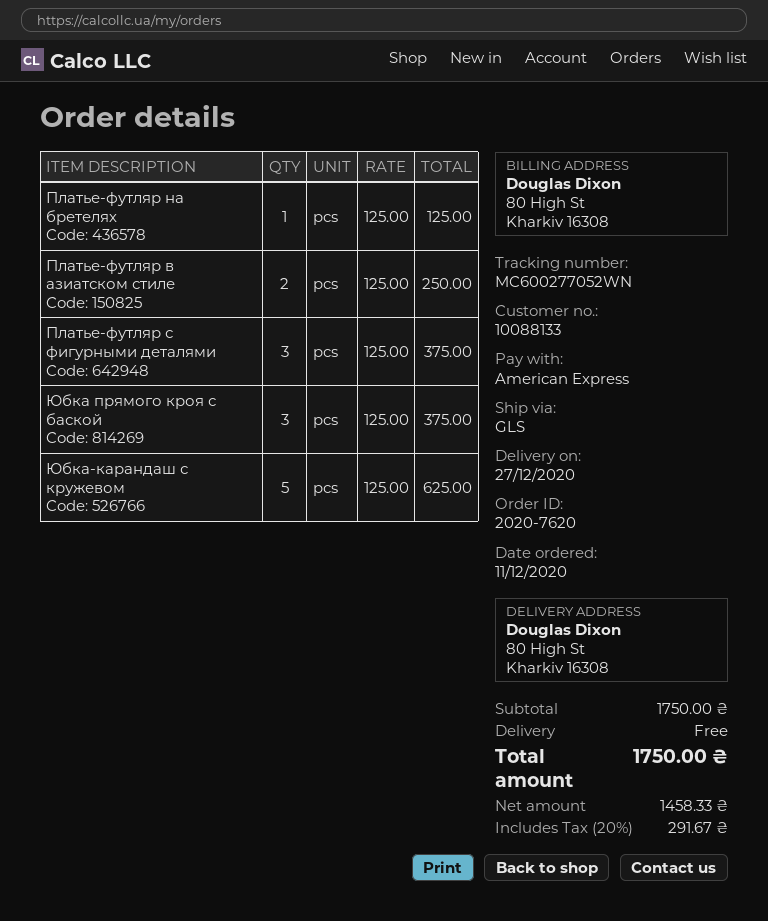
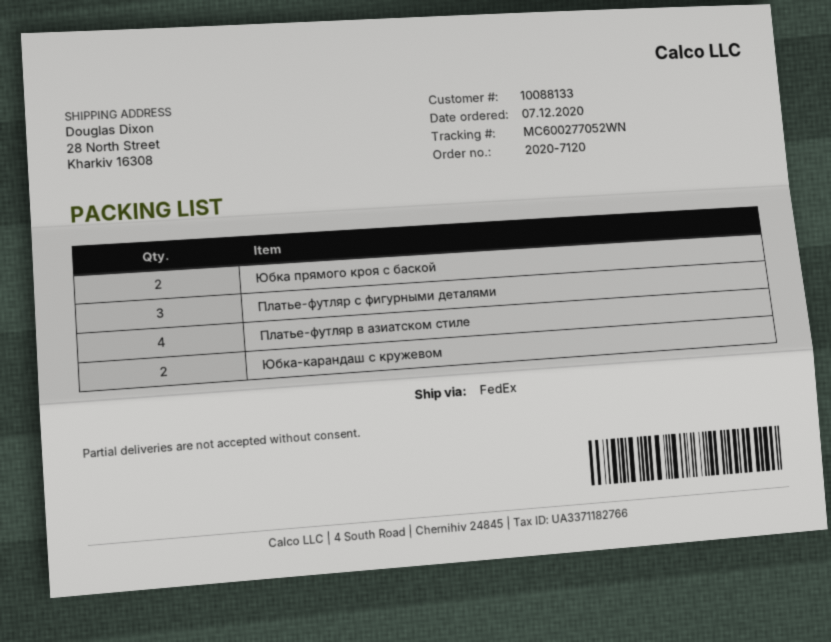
order number: 2020-7620 -> 2020-7120
order date: 2020-12-11 -> 2020-12-07
shipping method: GLS -> FedEx
ship to: 80 High St, Kharkiv 16308 -> 28 North Street, Kharkiv 16308
Платье-футляр на бретелях: 1 -> none
Платье-футляр в азиатском стиле: 2 -> 4
Юбка прямого кроя с баской: 3 -> 2
Юбка-карандаш с кружевом: 5 -> 2

